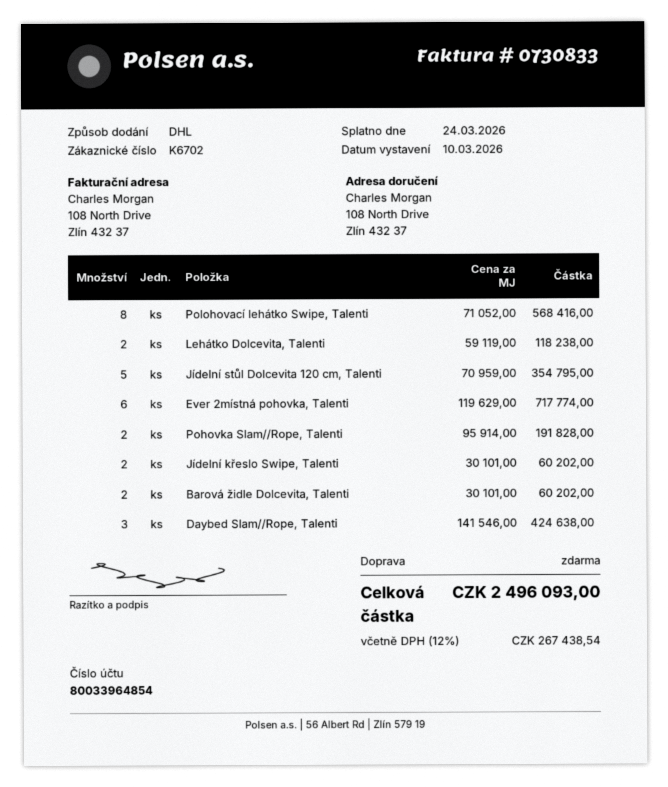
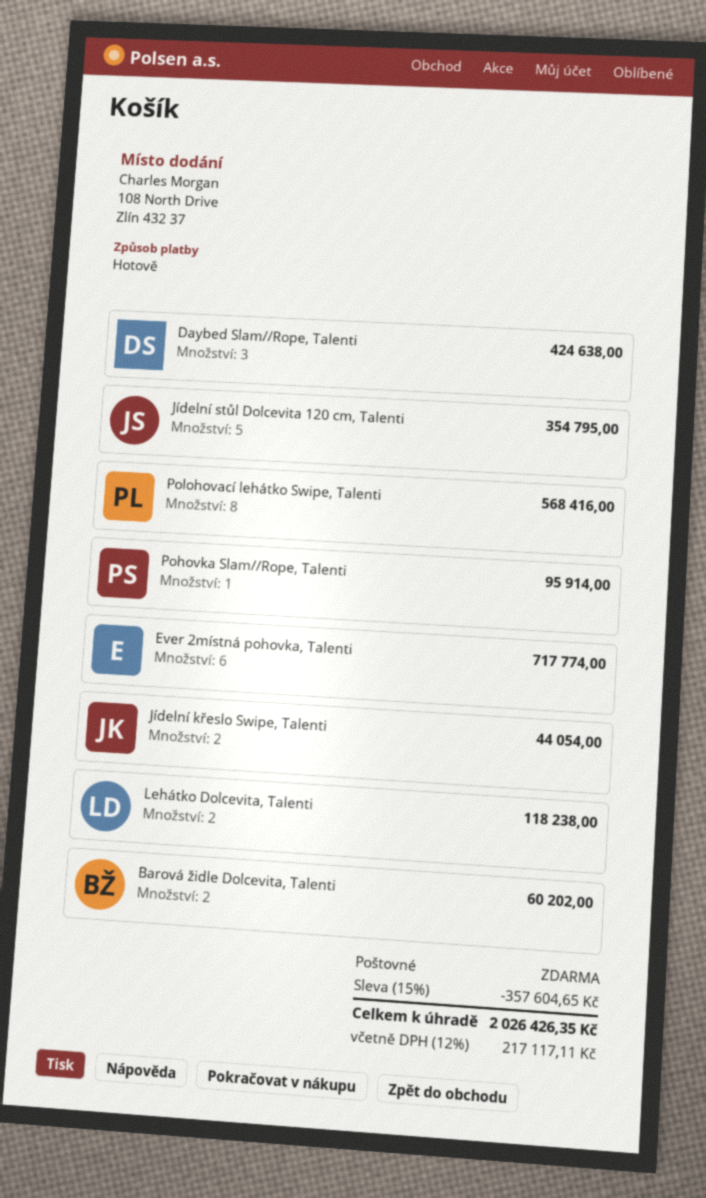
Pohovka Slam//Rope, Talenti: 2 for 191828.00 -> 1 for 95914.00
Jídelní křeslo Swipe, Talenti: 2 for 60202.00 -> 2 for 44054.00
discount: none -> 15% = 357604.65
tax: 12% = 267438.54 -> 12% = 217117.11
total: 2496093.00 -> 2026426.35

